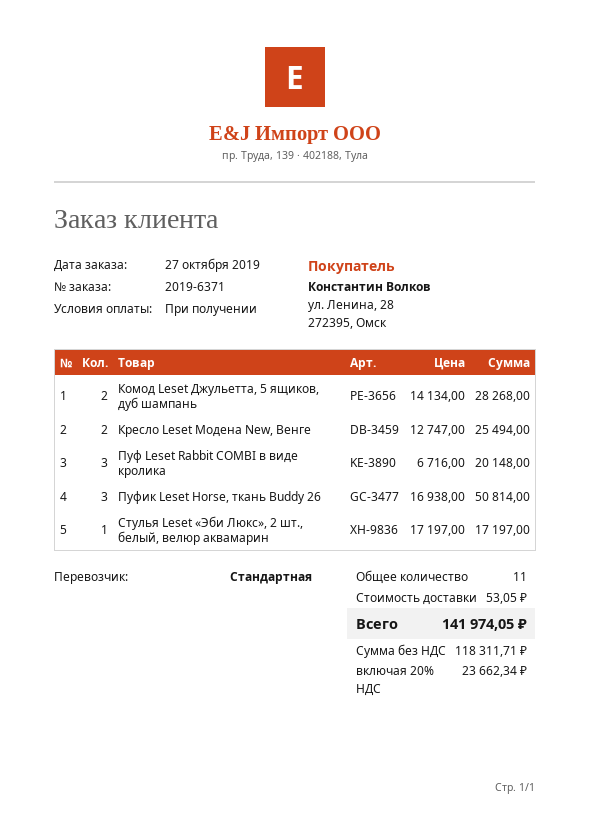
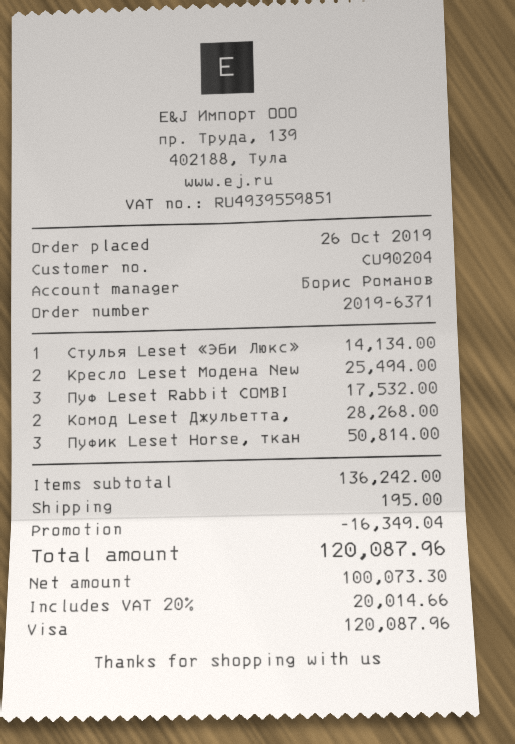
order date: 2019-10-27 -> 2019-10-26
Пуф Leset Rabbit COMBI в виде кролика: 3 for 20148.00 -> 3 for 17532.00
Стулья Leset «Эби Люкс», 2 шт., белый, велюр аквамарин: 1 for 17197.00 -> 1 for 14134.00
discount: none -> 16349.04
shipping: 53.05 -> 195.00
net: 118311.71 -> 100073.30
tax: 20% = 23662.34 -> 20% = 20014.66
total: 141974.05 -> 120087.96

